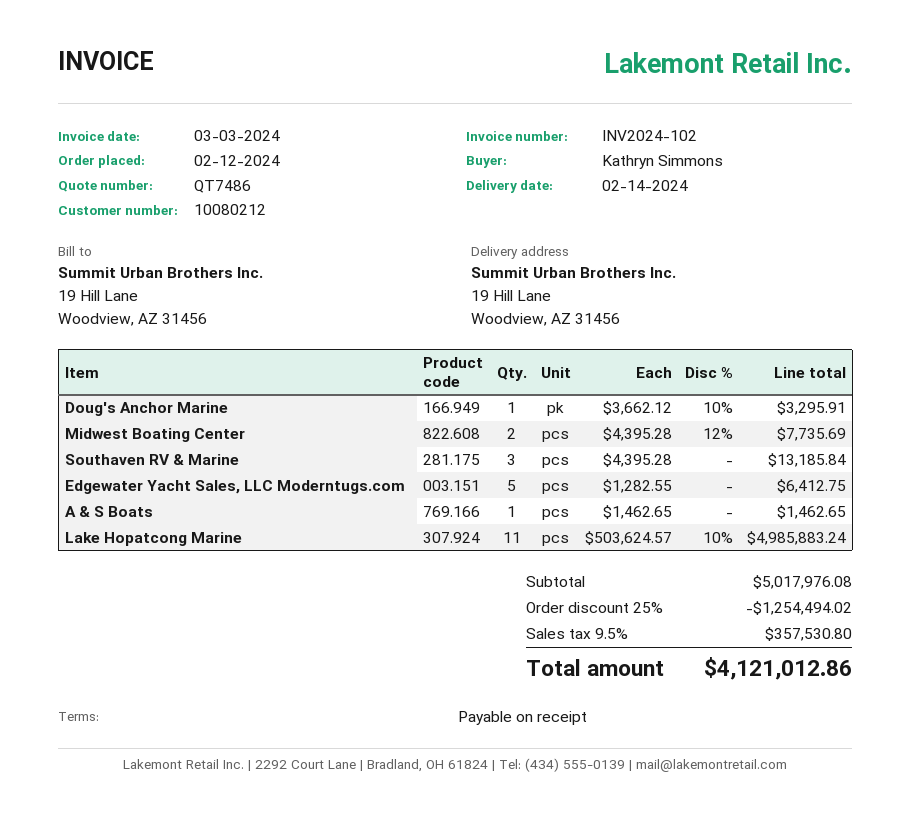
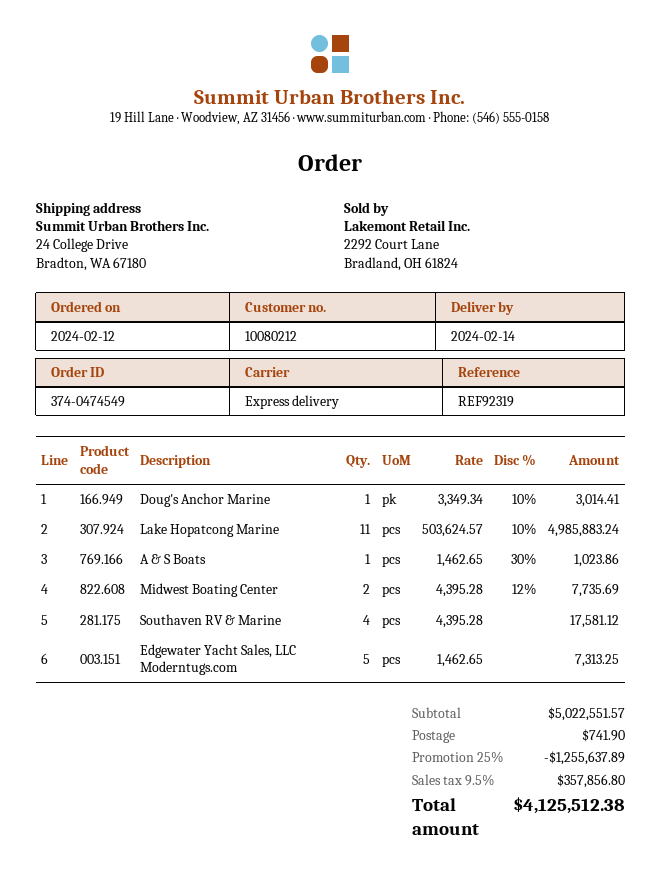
ship to: 19 Hill Lane, Woodview, AZ 31456 -> 24 College Drive, Bradton, WA 67180
Doug's Anchor Marine: 1 x 3662.12 - 10% = 3295.91 -> 1 x 3349.34 - 10% = 3014.41
Southaven RV & Marine: 3 x 4395.28 = 13185.84 -> 4 x 4395.28 = 17581.12
Edgewater Yacht Sales, LLC Moderntugs.com: 5 x 1282.55 = 6412.75 -> 5 x 1462.65 = 7313.25
A & S Boats: 1 x 1462.65 = 1462.65 -> 1 x 1462.65 - 30% = 1023.86
subtotal: 5017976.08 -> 5022551.57
discount: 25% = 1254494.02 -> 25% = 1255637.89
shipping: none -> 741.90
tax: 9.5% = 357530.80 -> 9.5% = 357856.80
total: 4121012.86 -> 4125512.38

